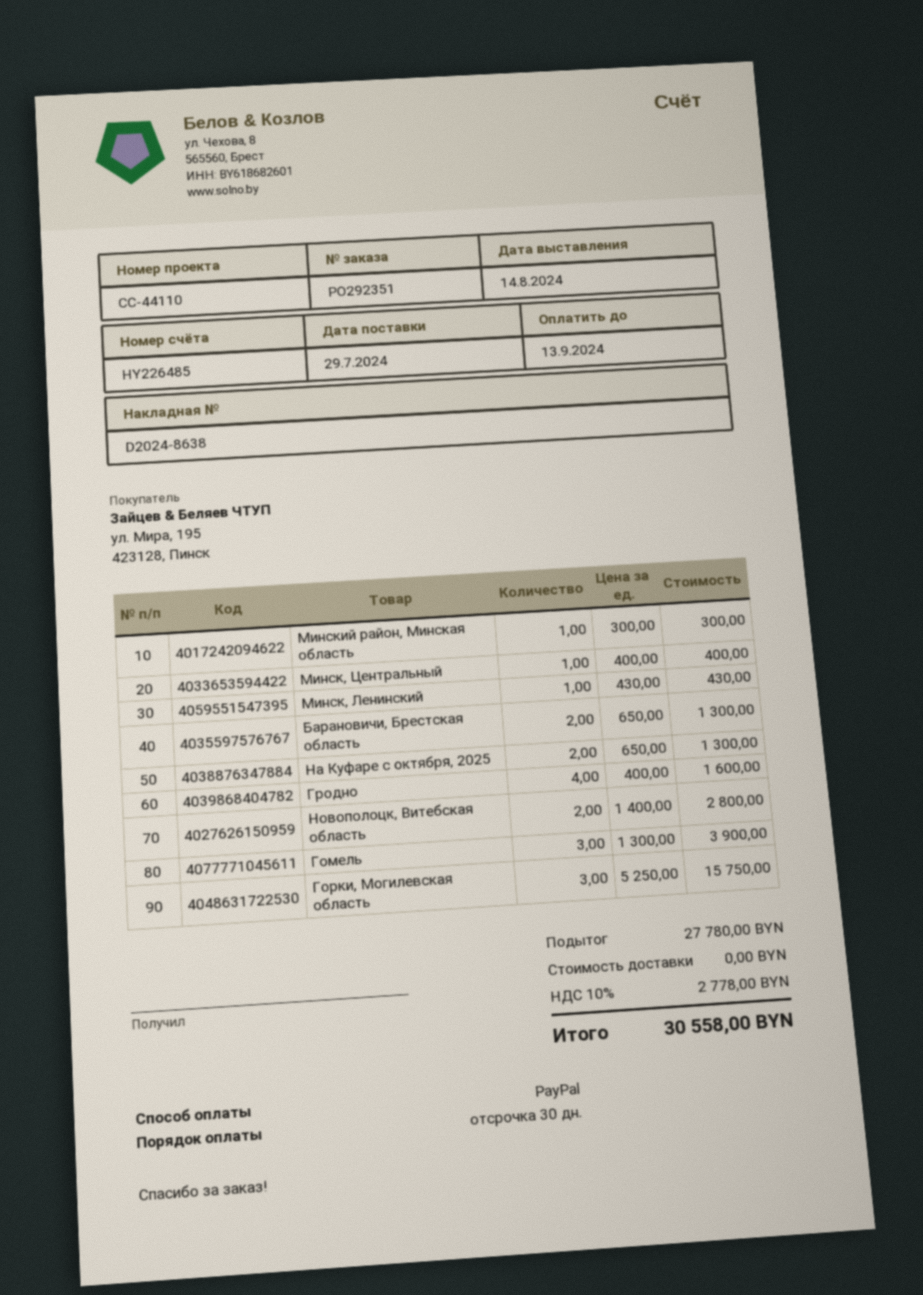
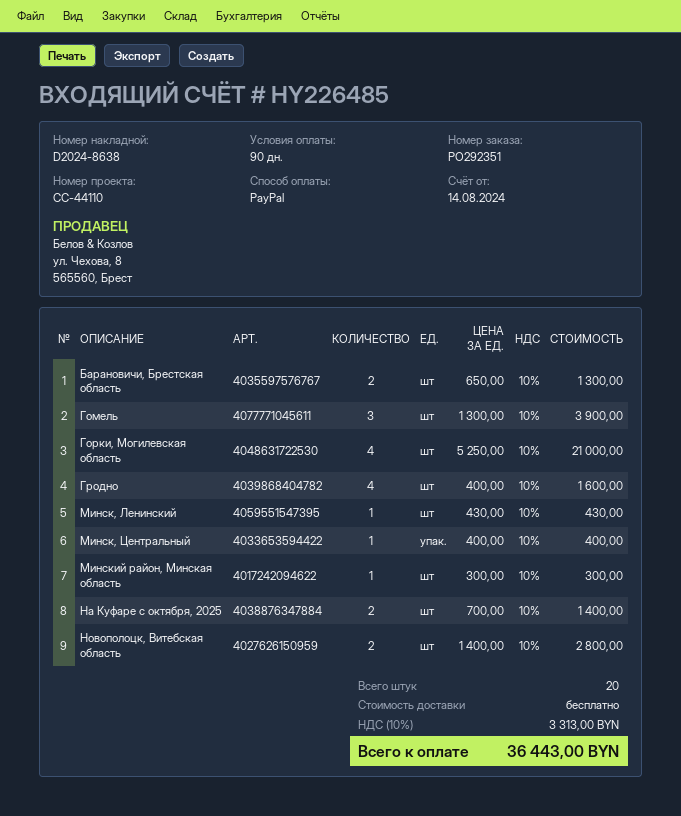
payment terms: 30 days -> 90 days
На Куфаре с октября, 2025: 2 x 650.00 = 1300.00 -> 2 x 700.00 = 1400.00
Горки, Могилевская область: 3 x 5250.00 = 15750.00 -> 4 x 5250.00 = 21000.00
tax: 10% = 2778.00 -> 10% = 3313.00
total: 30558.00 -> 36443.00

